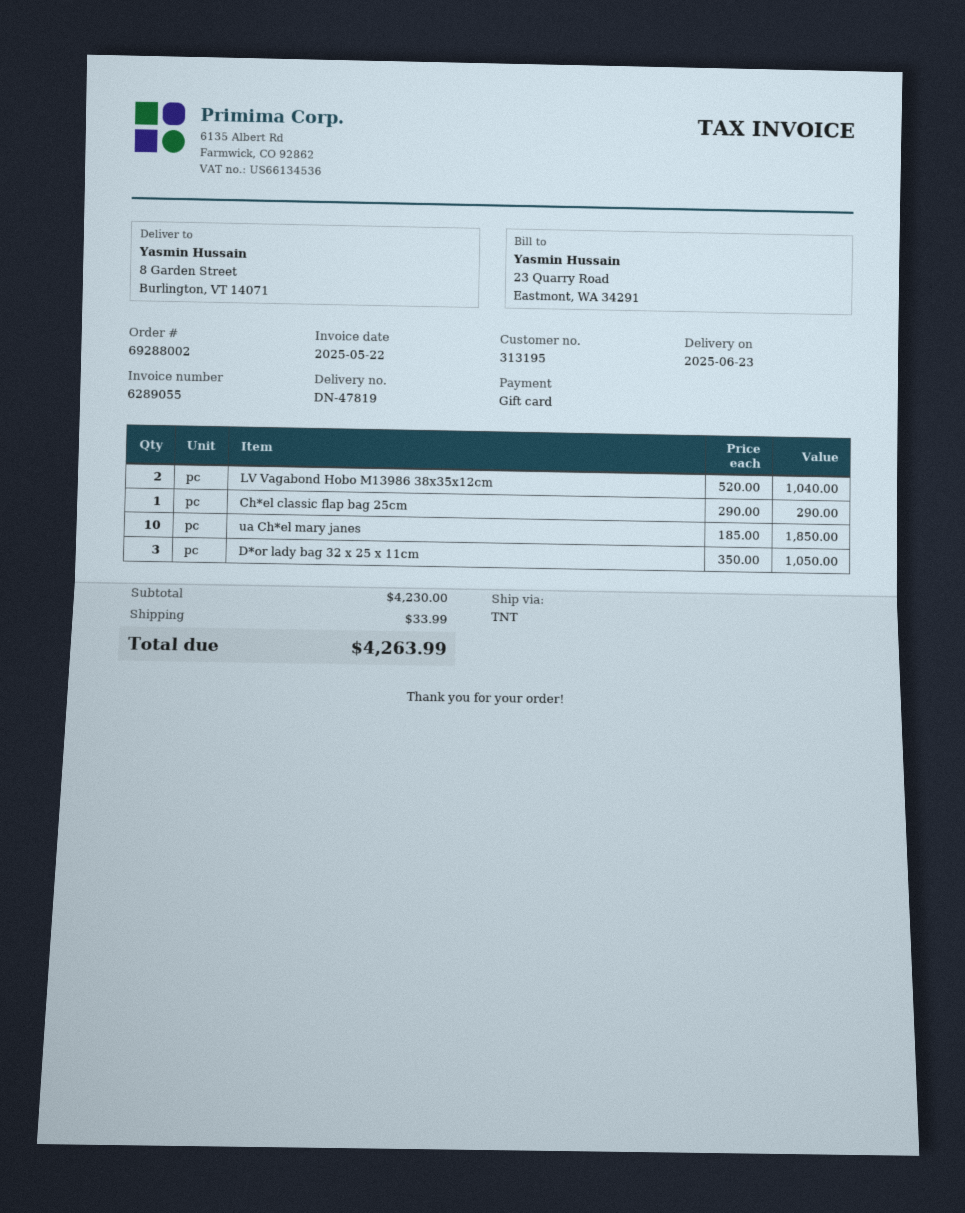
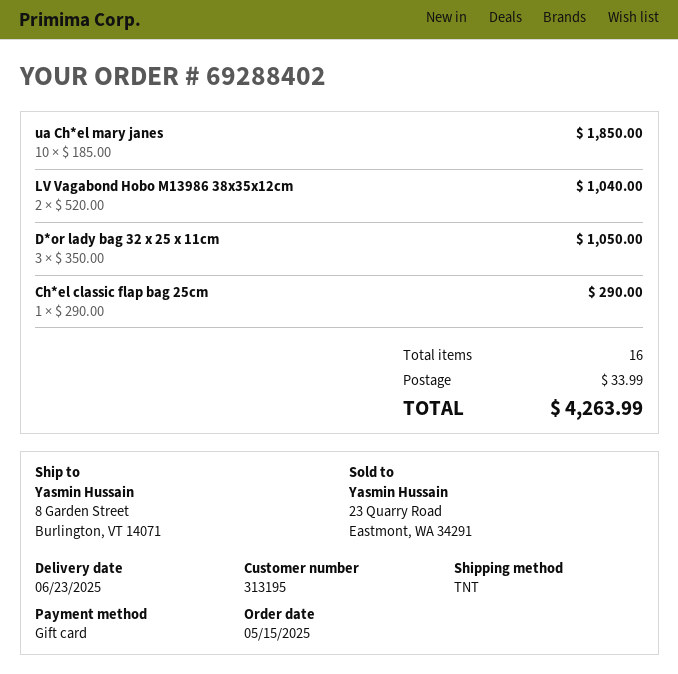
order number: 69288002 -> 69288402

